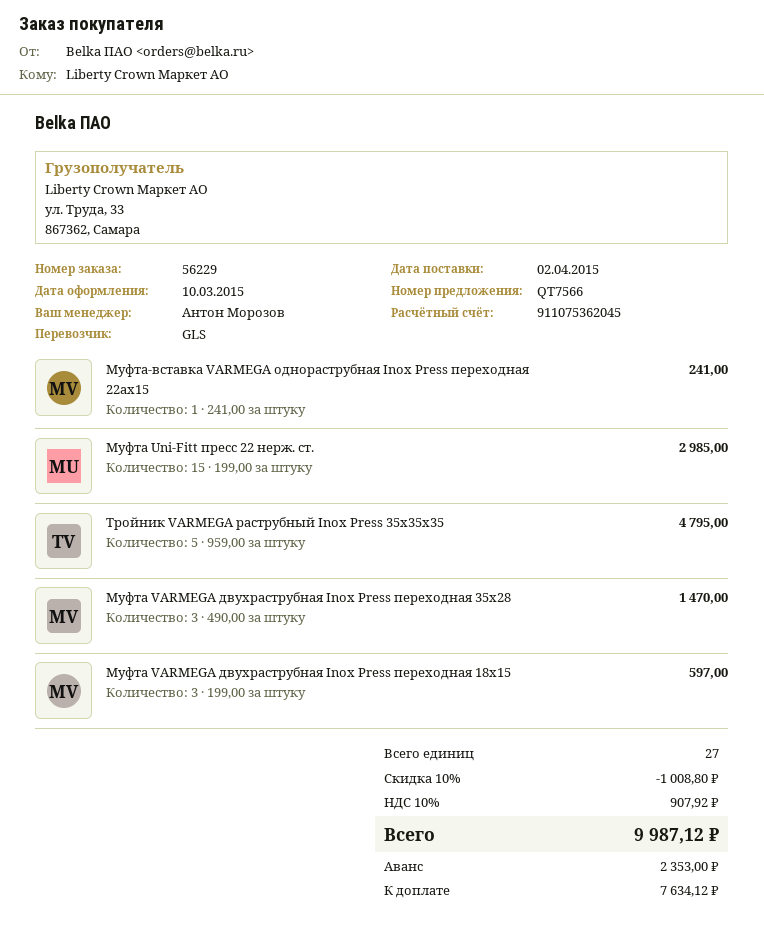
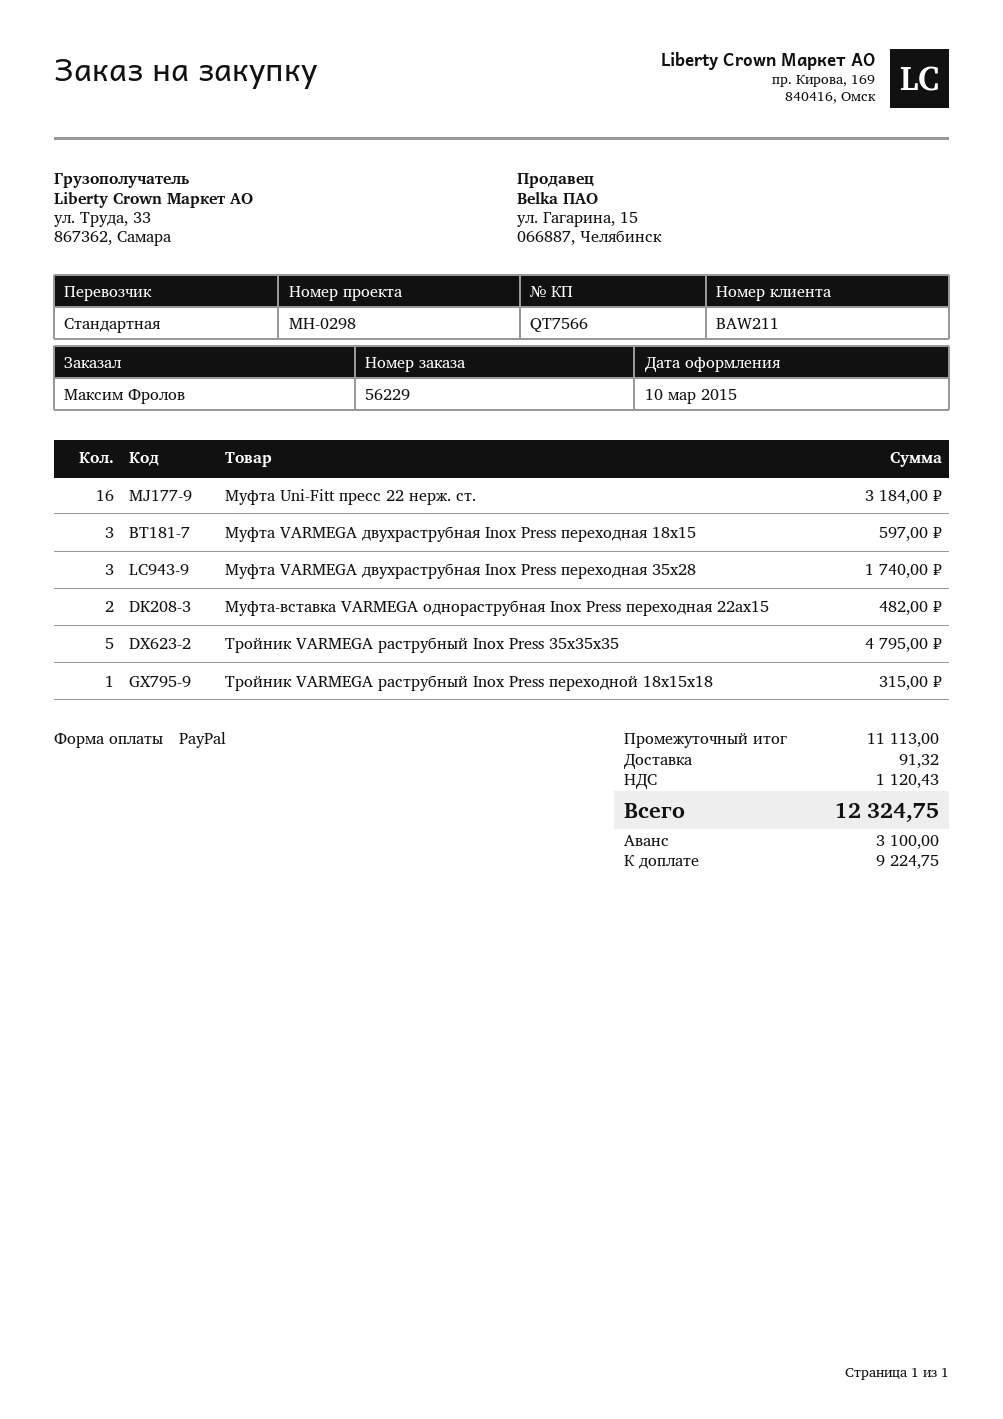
shipping method: GLS -> standard
Муфта-вставка VARMEGA однораструбная Inox Press переходная 22ax15: 1 for 241.00 -> 2 for 482.00
Муфта Uni-Fitt пресс 22 нерж. ст.: 15 for 2985.00 -> 16 for 3184.00
Муфта VARMEGA двухраструбная Inox Press переходная 35x28: 3 for 1470.00 -> 3 for 1740.00
Тройник VARMEGA раструбный Inox Press переходной 18x15x18: none -> 1 for 315.00
discount: 10% = 1008.80 -> none
shipping: none -> 91.32
tax: 907.92 -> 1120.43
total: 9987.12 -> 12324.75
deposit: 2353.00 -> 3100.00
balance: 7634.12 -> 9224.75

